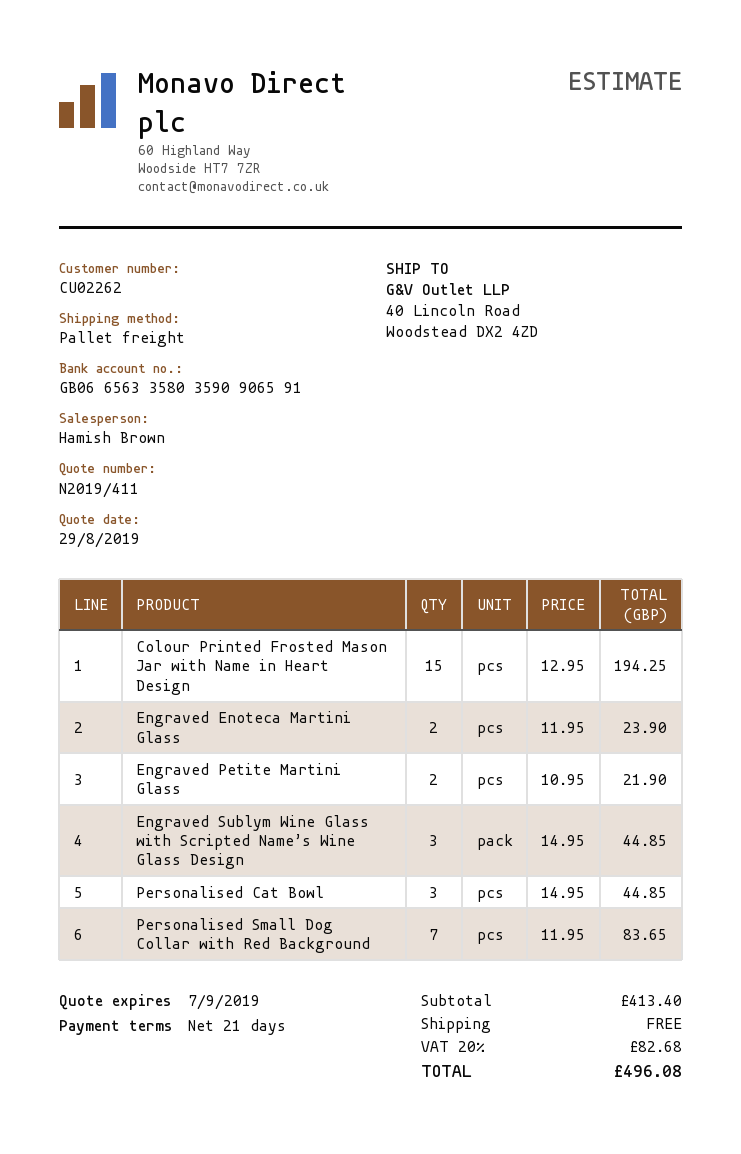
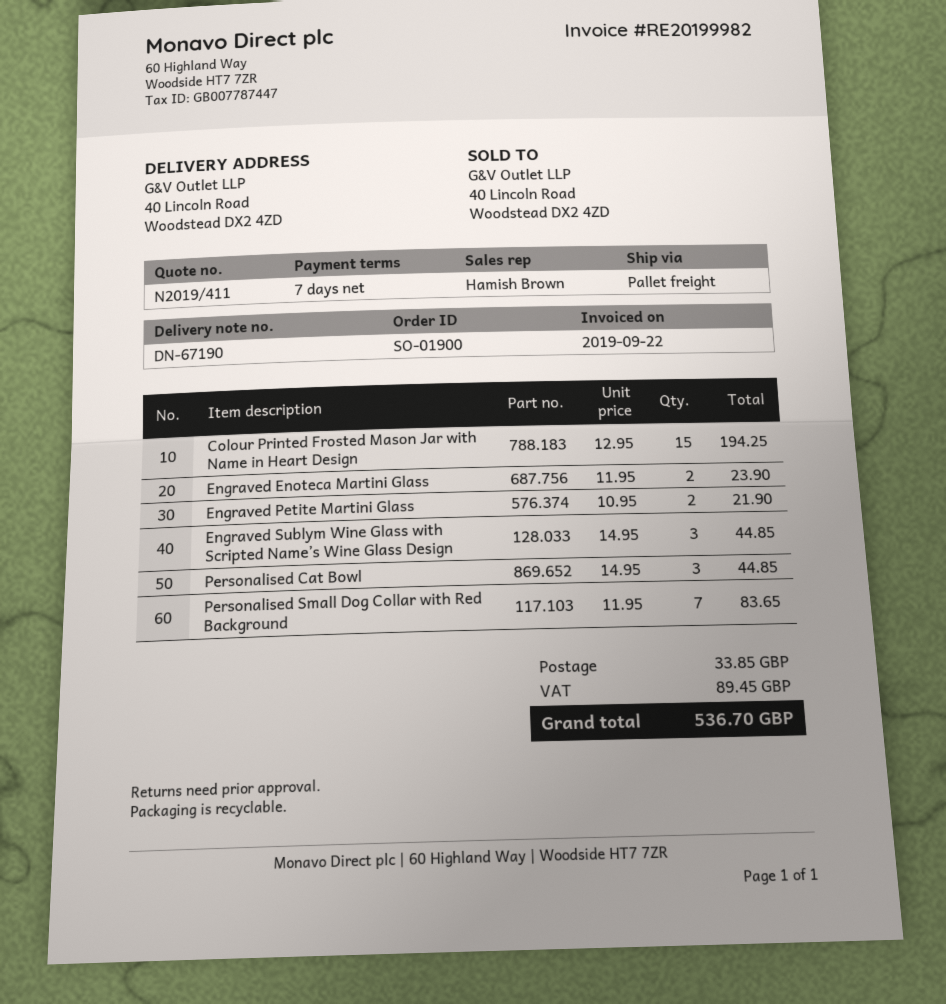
payment terms: 21 days -> 7 days
shipping: 0.00 -> 33.85
tax: 82.68 -> 89.45
total: 496.08 -> 536.70

